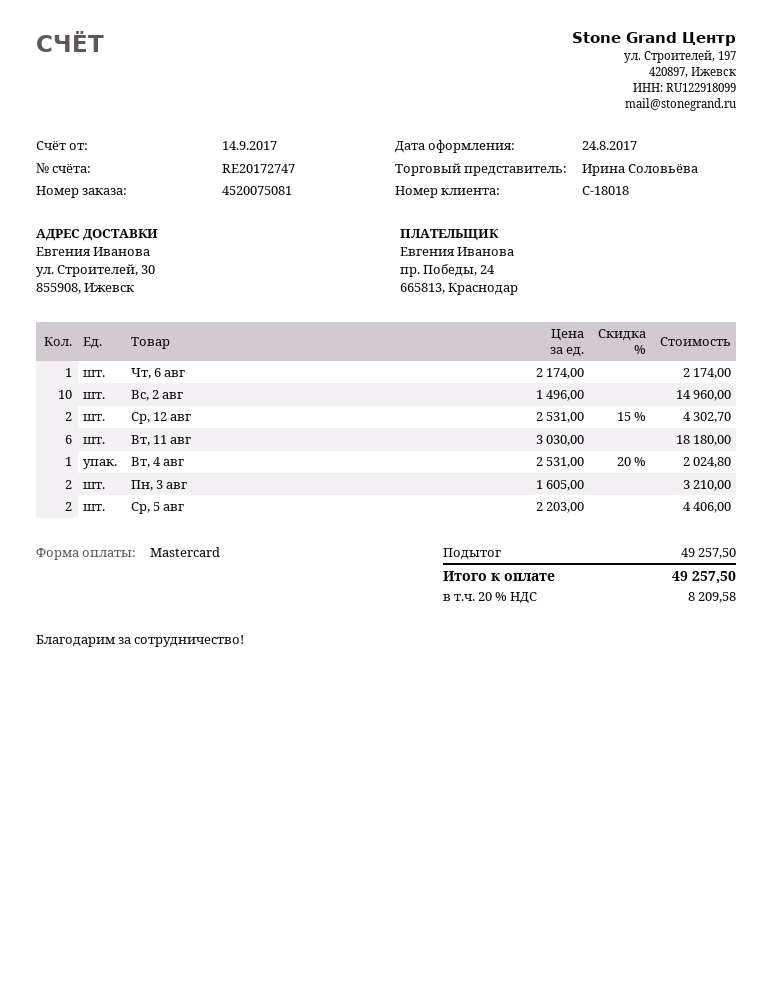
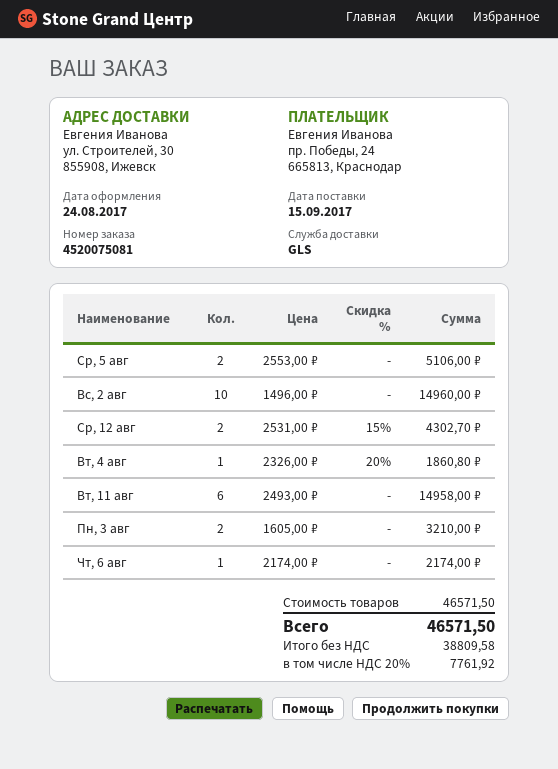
Вт, 11 авг: 6 x 3030.00 = 18180.00 -> 6 x 2493.00 = 14958.00
Вт, 4 авг: 1 x 2531.00 - 20% = 2024.80 -> 1 x 2326.00 - 20% = 1860.80
Ср, 5 авг: 2 x 2203.00 = 4406.00 -> 2 x 2553.00 = 5106.00
subtotal: 49257.50 -> 46571.50
tax: 20% = 8209.58 -> 20% = 7761.92
total: 49257.50 -> 46571.50

